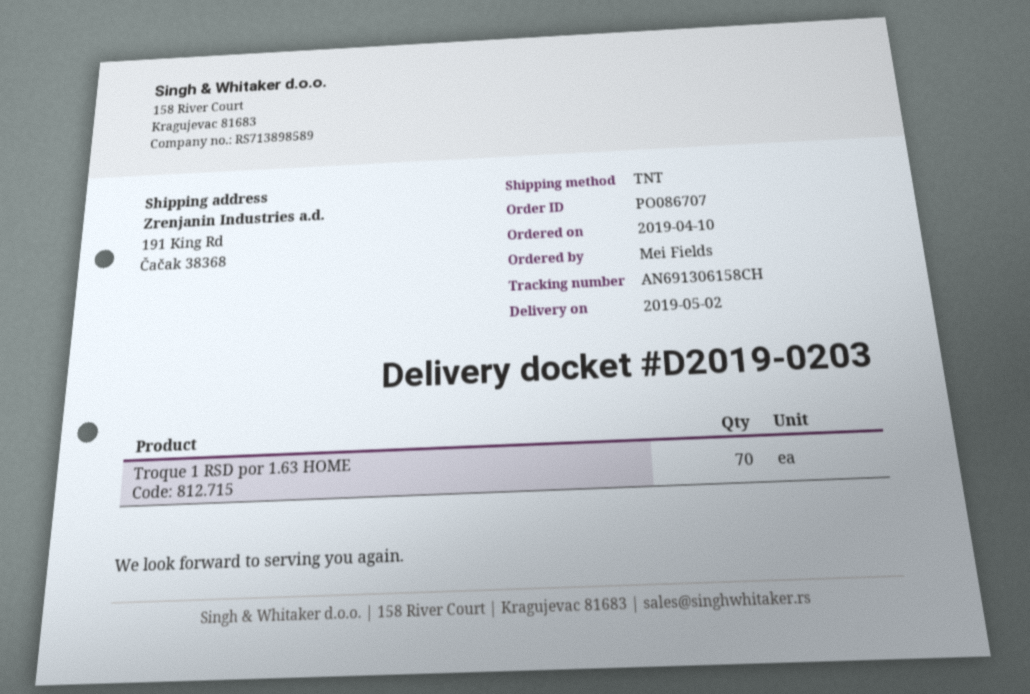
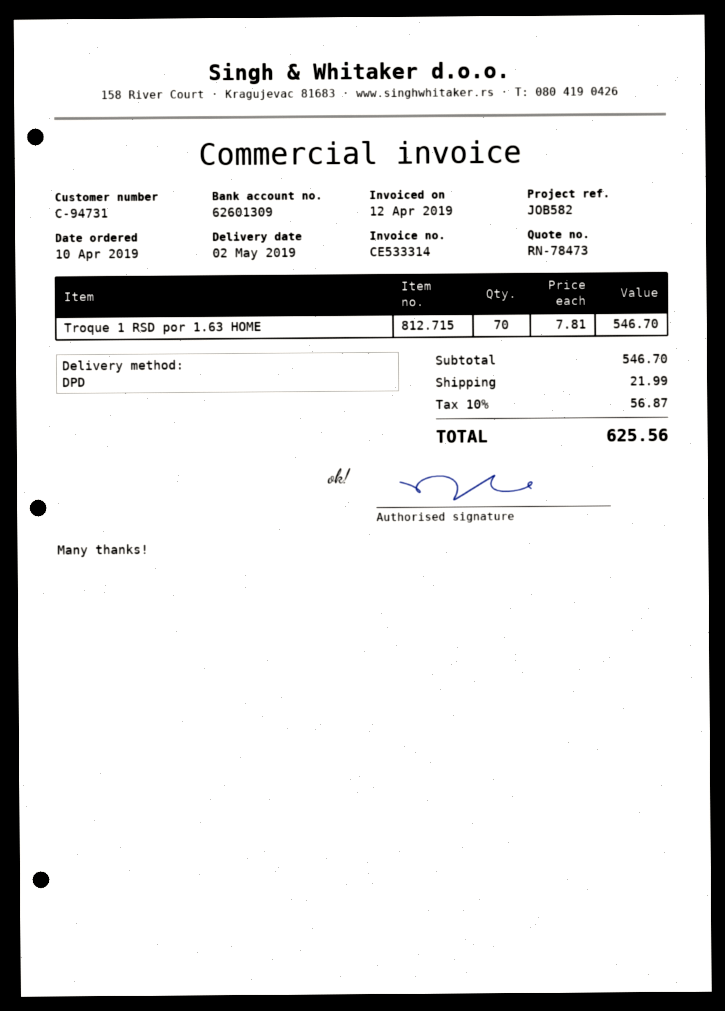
shipping method: TNT -> DPD

